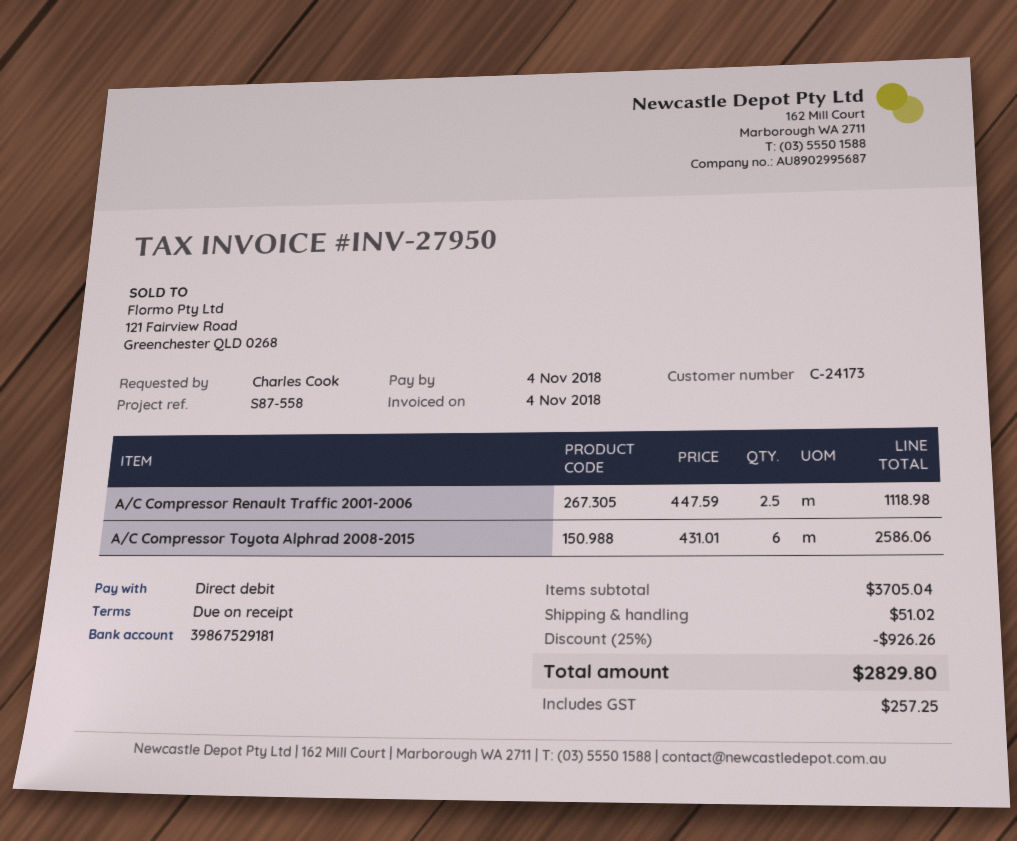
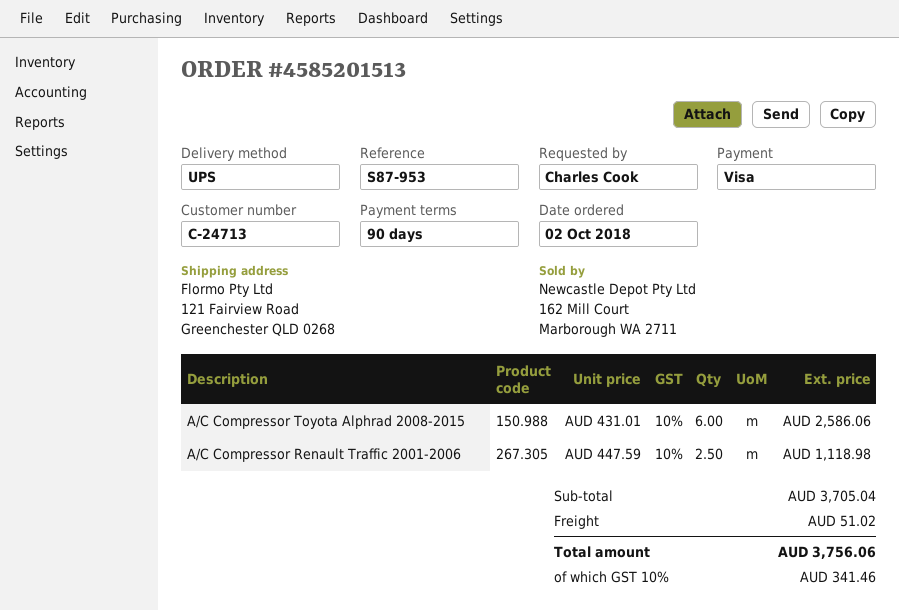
payment terms: on receipt -> 90 days
customer number: C-24173 -> C-24713
reference: S87-558 -> S87-953
payment method: direct debit -> Visa
discount: 25% = 926.26 -> none
tax: 257.25 -> 341.46
total: 2829.80 -> 3756.06

